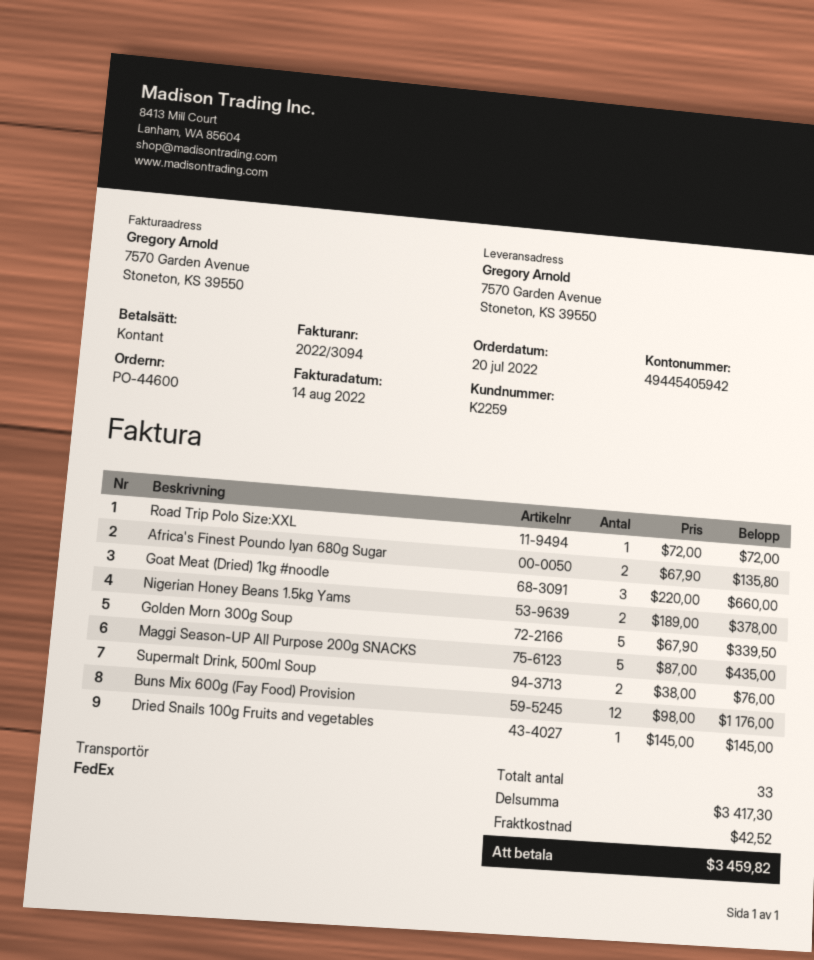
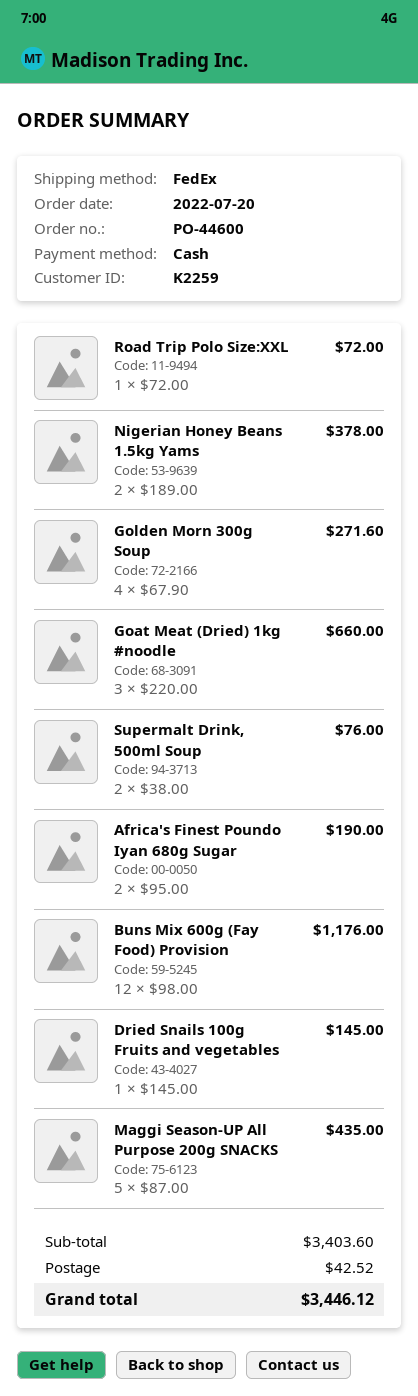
Africa's Finest Poundo Iyan 680g Sugar: 2 x 67.90 = 135.80 -> 2 x 95.00 = 190.00
Golden Morn 300g Soup: 5 x 67.90 = 339.50 -> 4 x 67.90 = 271.60
subtotal: 3417.30 -> 3403.60
total: 3459.82 -> 3446.12

